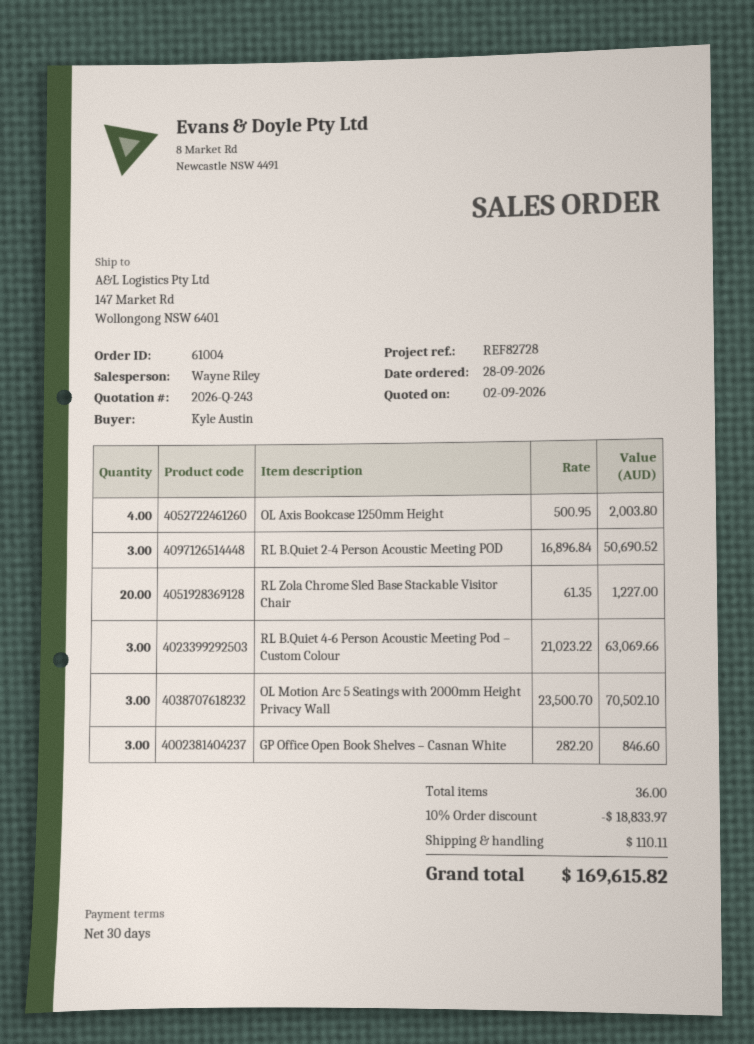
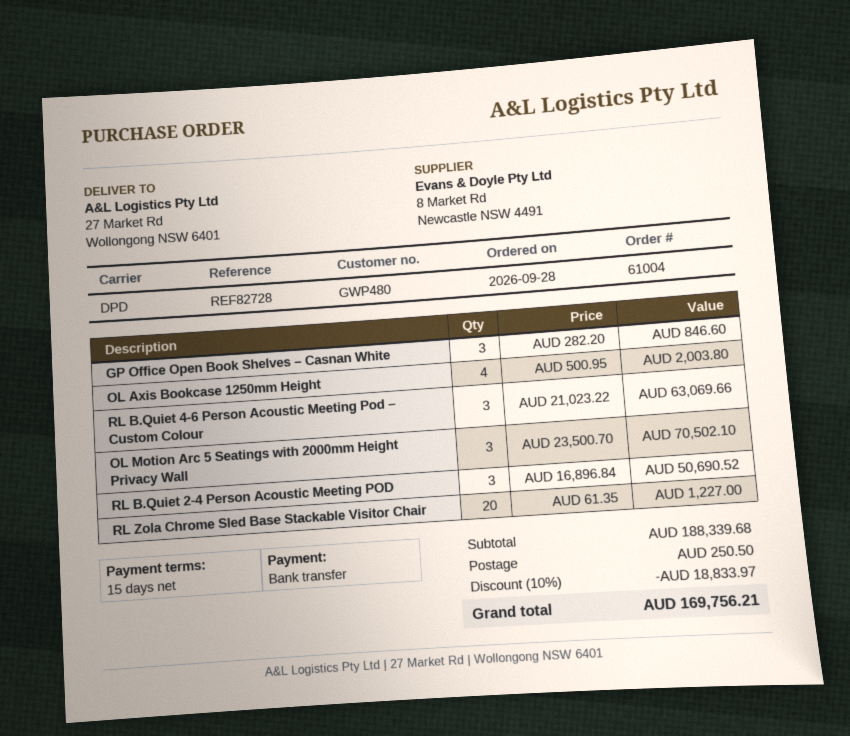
payment terms: 30 days -> 15 days
ship to: 147 Market Rd, Wollongong NSW 6401 -> 27 Market Rd, Wollongong NSW 6401
shipping: 110.11 -> 250.50
total: 169615.82 -> 169756.21

